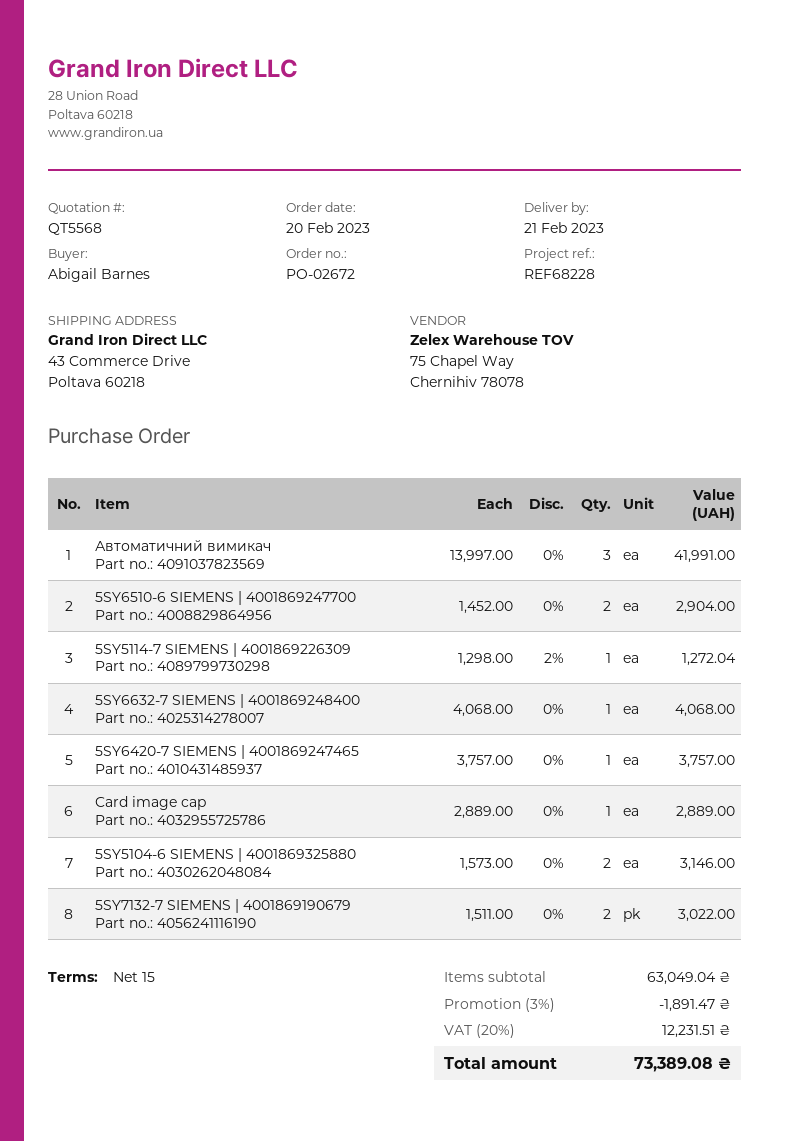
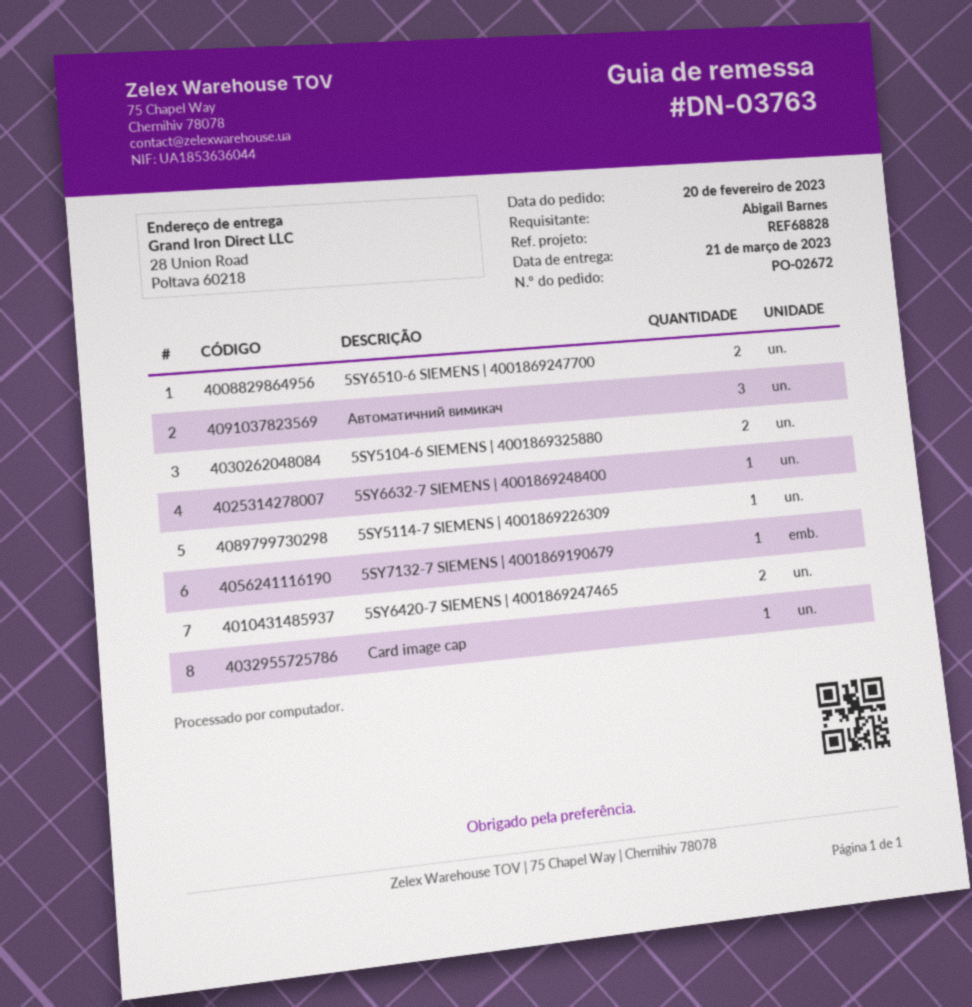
delivery date: 2023-02-21 -> 2023-03-21
reference: REF68228 -> REF68828
ship to: 43 Commerce Drive, Poltava 60218 -> 28 Union Road, Poltava 60218
5SY6420-7 SIEMENS | 4001869247465: 1 -> 2
5SY7132-7 SIEMENS | 4001869190679: 2 -> 1

